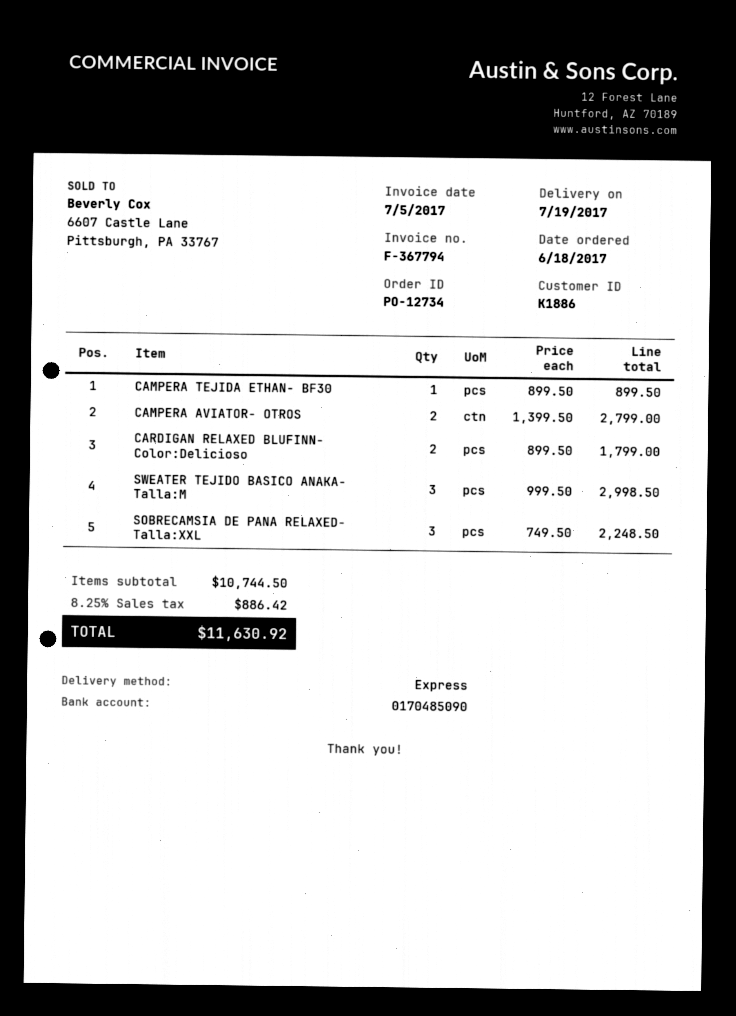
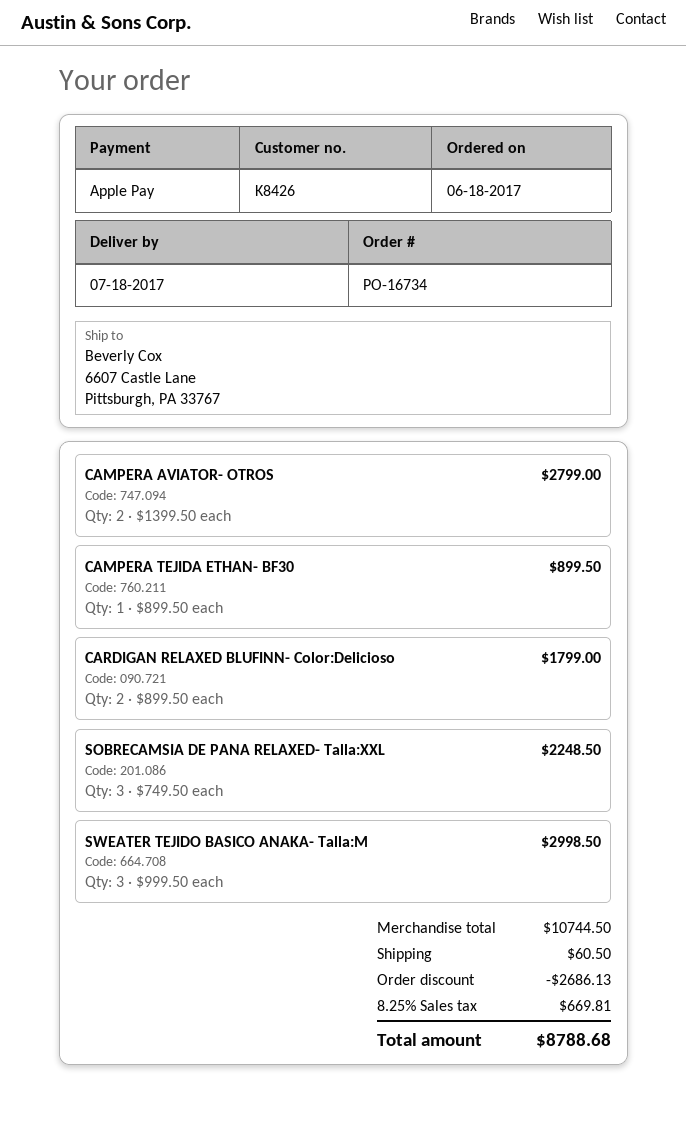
order number: PO-12734 -> PO-16734
delivery date: 2017-07-19 -> 2017-07-18
customer number: K1886 -> K8426
discount: none -> 2686.13
shipping: none -> 60.50
tax: 8.25% = 886.42 -> 8.25% = 669.81
total: 11630.92 -> 8788.68

